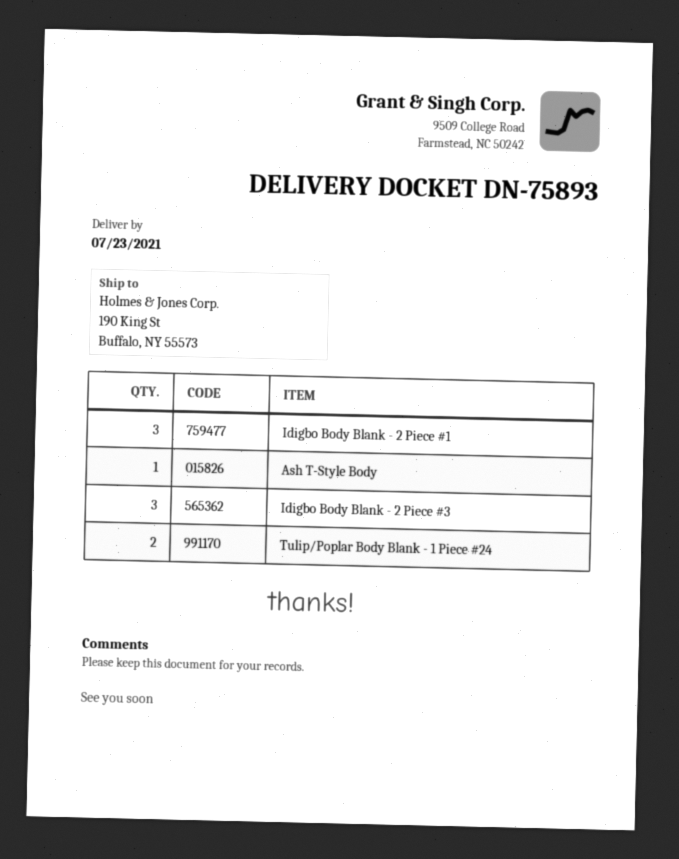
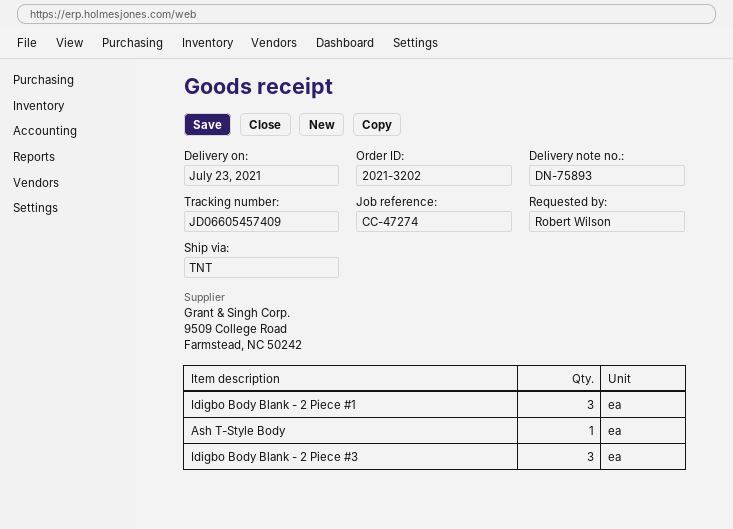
Tulip/Poplar Body Blank - 1 Piece #24: 2 -> none

